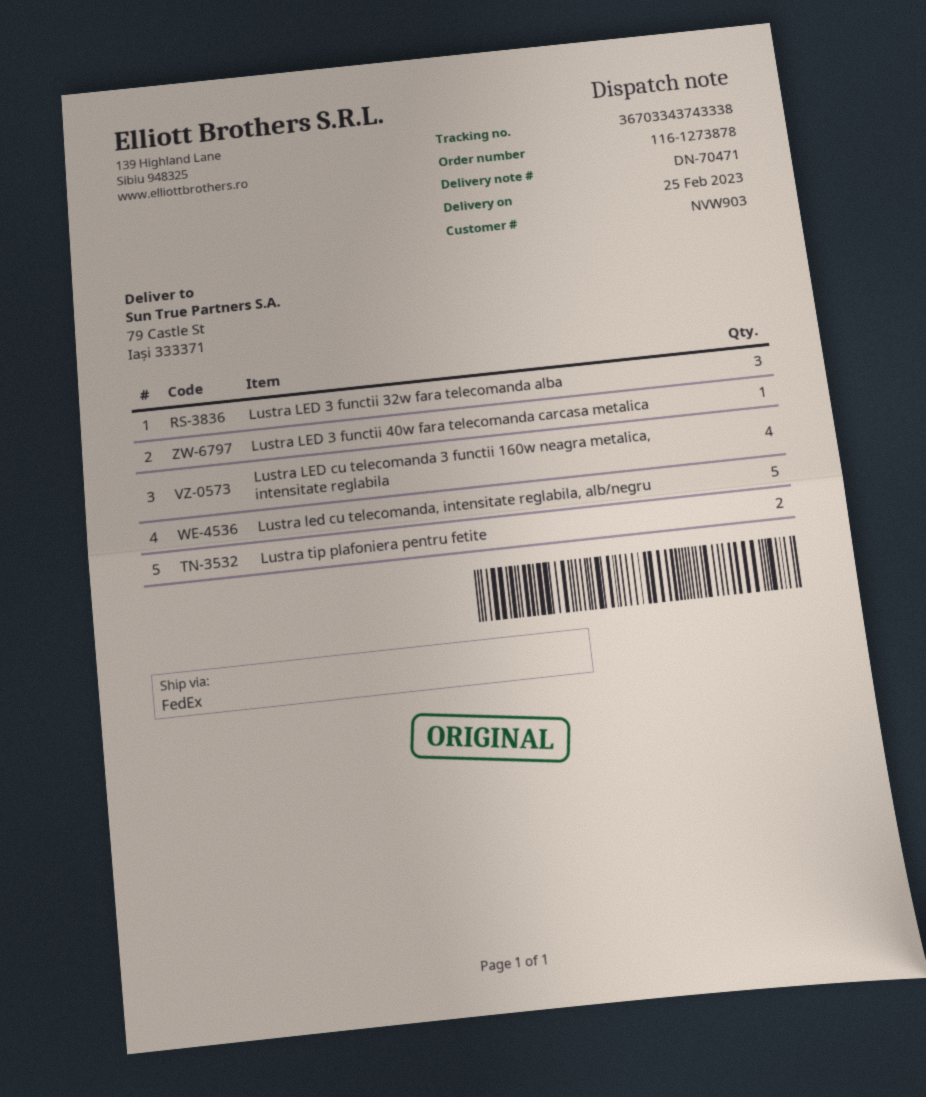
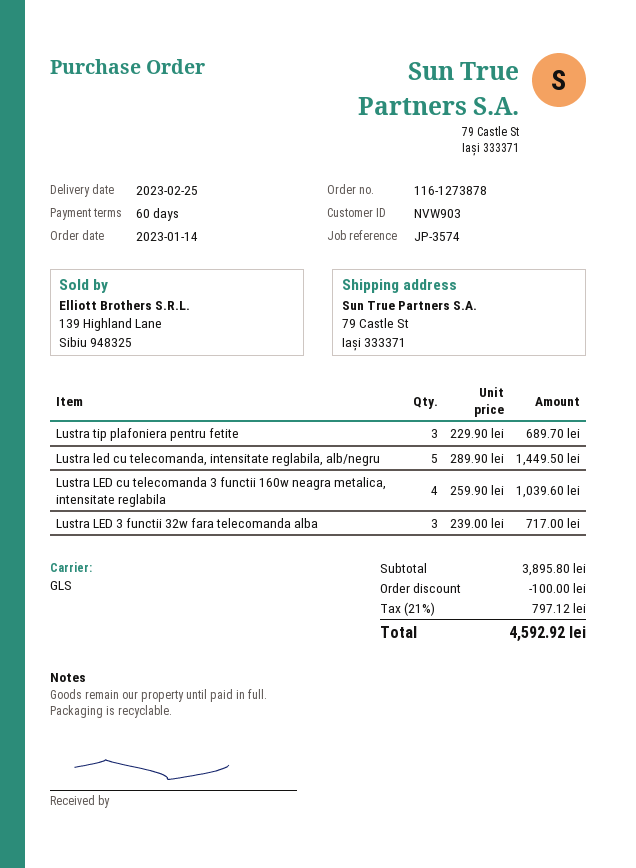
shipping method: FedEx -> GLS
Lustra LED 3 functii 40w fara telecomanda carcasa metalica: 1 -> none
Lustra tip plafoniera pentru fetite: 2 -> 3

